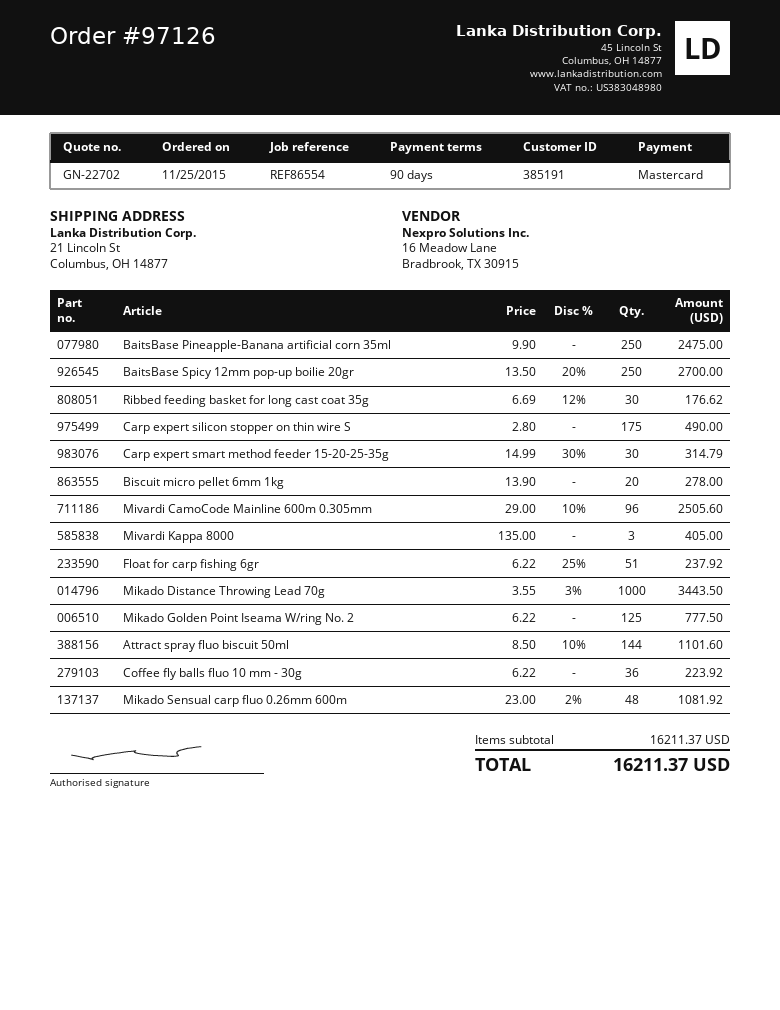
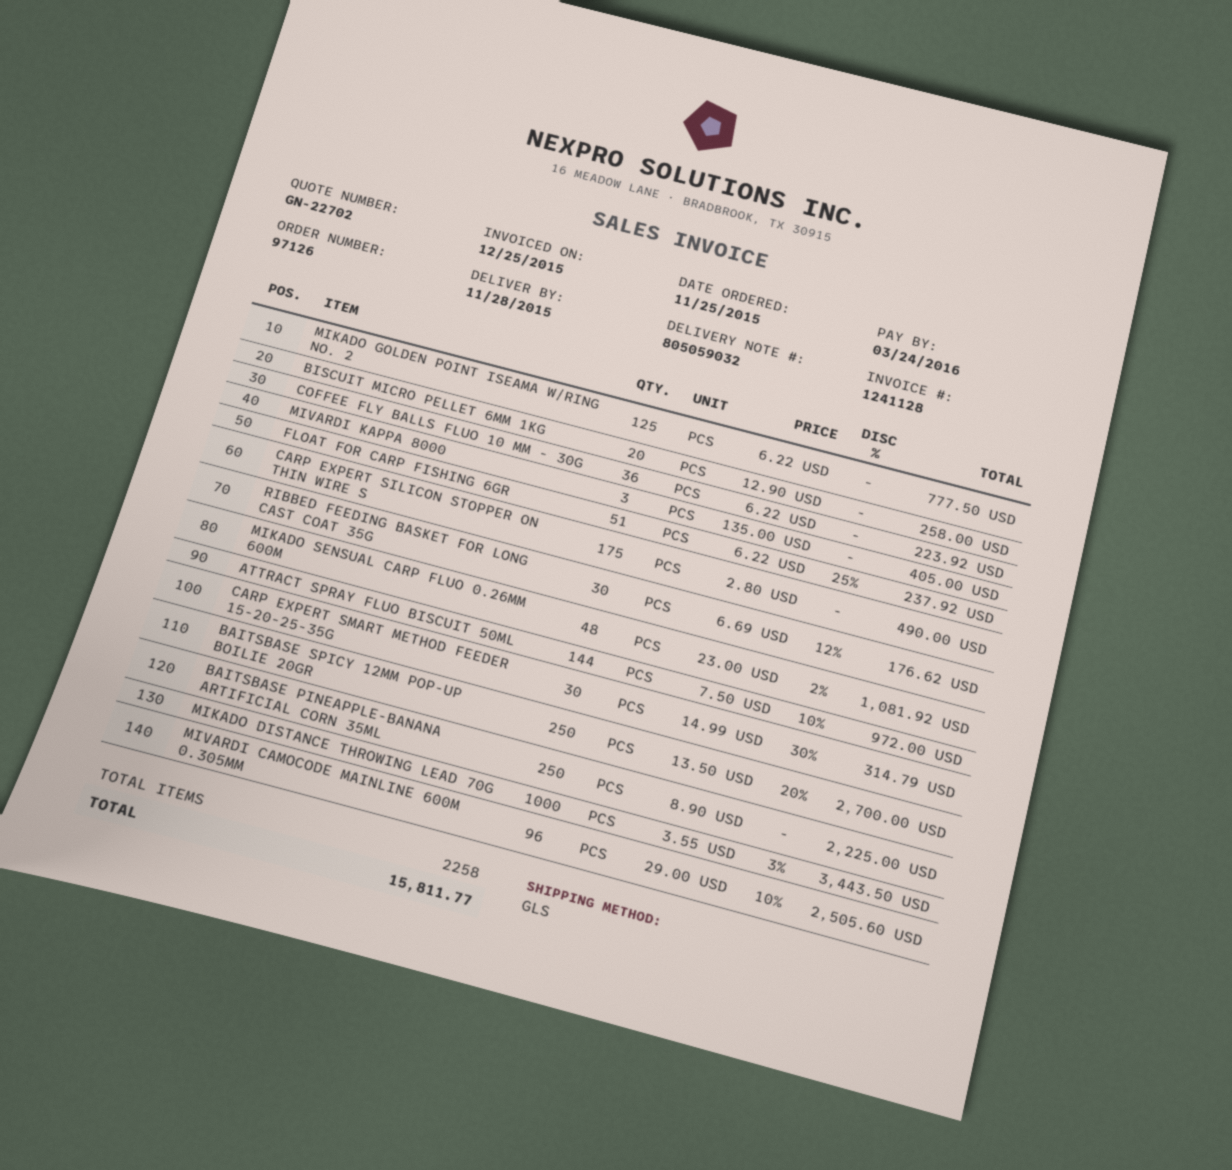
BaitsBase Pineapple-Banana artificial corn 35ml: 250 x 9.90 = 2475.00 -> 250 x 8.90 = 2225.00
Biscuit micro pellet 6mm 1kg: 20 x 13.90 = 278.00 -> 20 x 12.90 = 258.00
Attract spray fluo biscuit 50ml: 144 x 8.50 - 10% = 1101.60 -> 144 x 7.50 - 10% = 972.00
total: 16211.37 -> 15811.77

